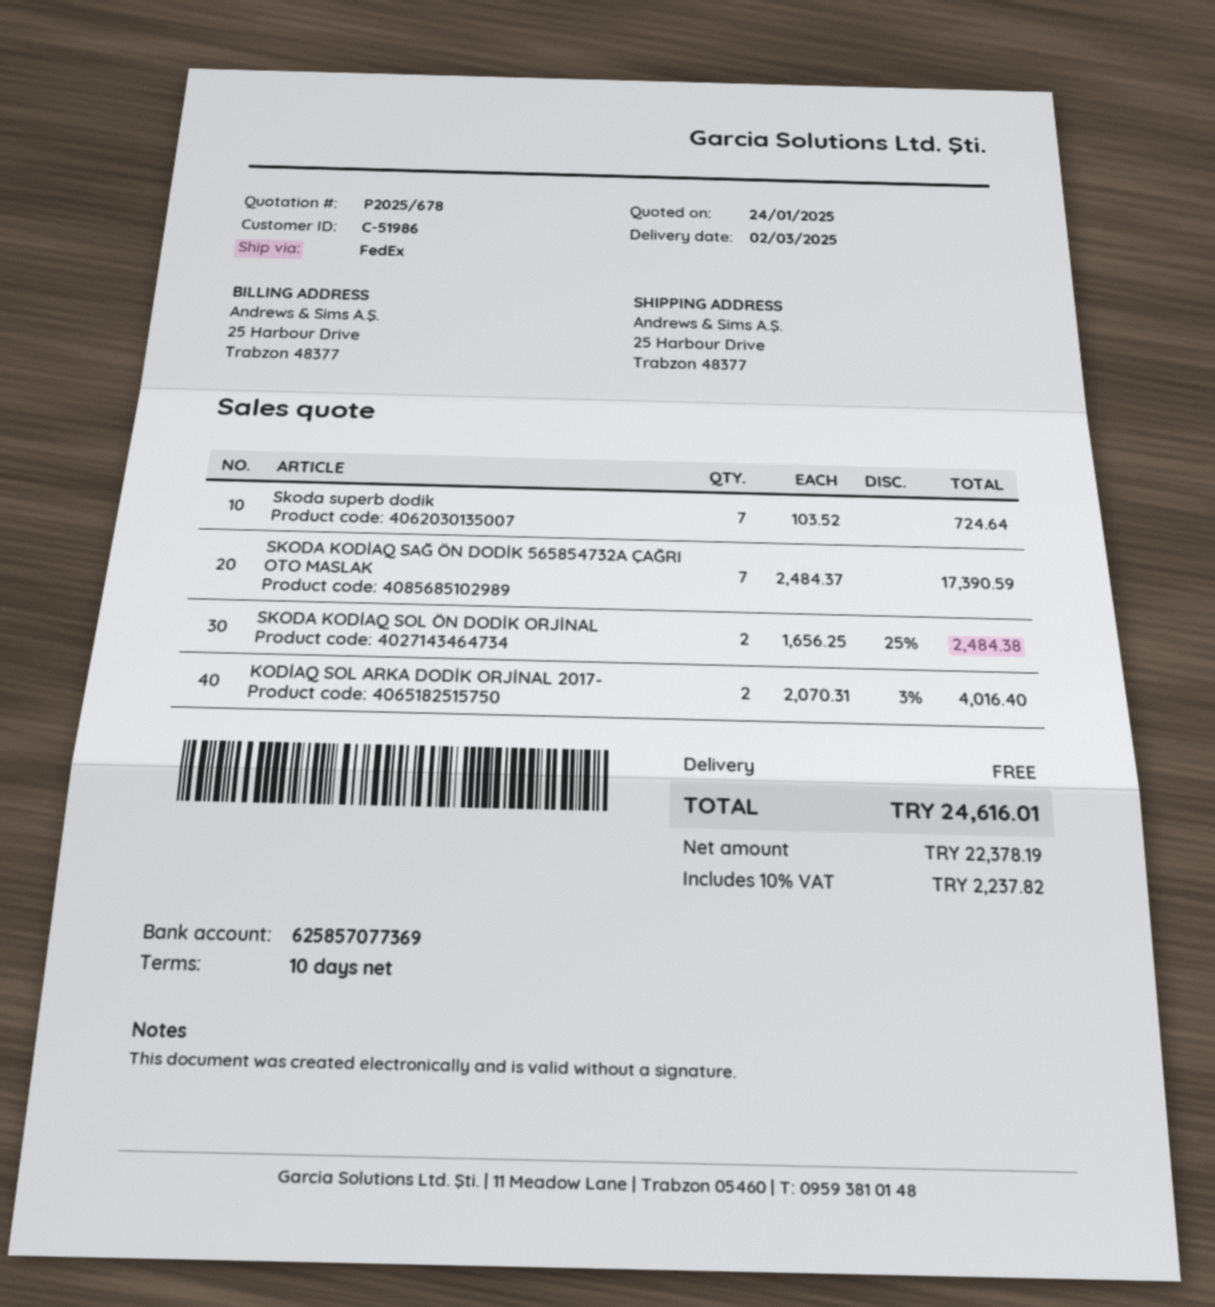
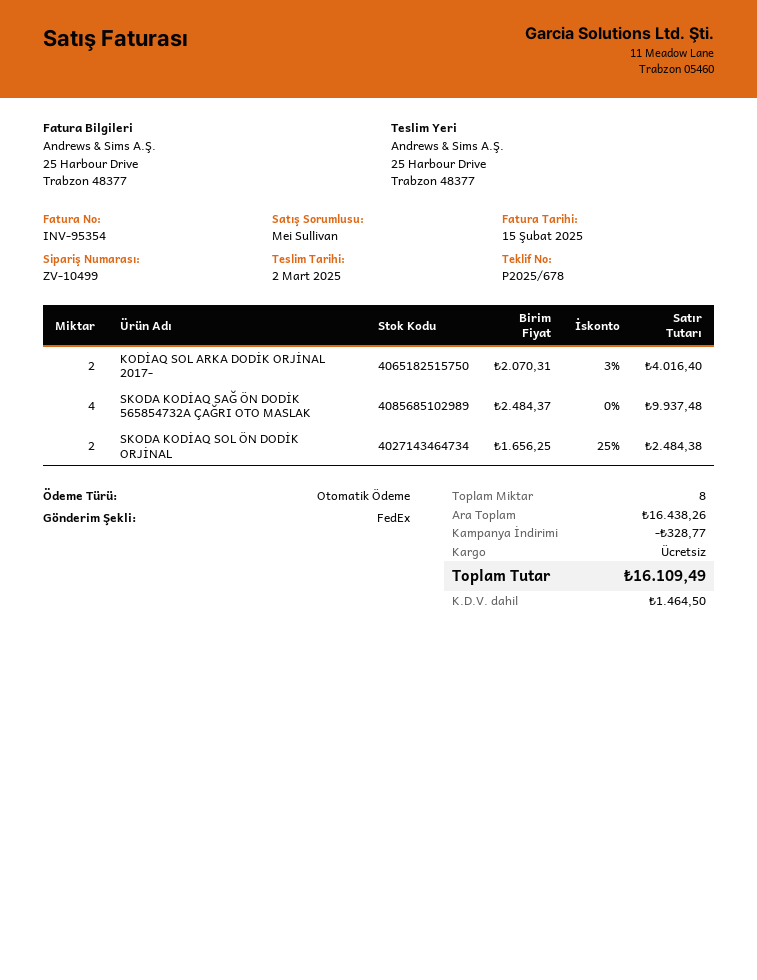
Skoda superb dodik: 7 x 103.52 = 724.64 -> none
SKODA KODİAQ SAĞ ÖN DODİK 565854732A ÇAĞRI OTO MASLAK: 7 x 2484.37 = 17390.59 -> 4 x 2484.37 = 9937.48
discount: none -> 328.77
tax: 2237.82 -> 1464.50
total: 24616.01 -> 16109.49

